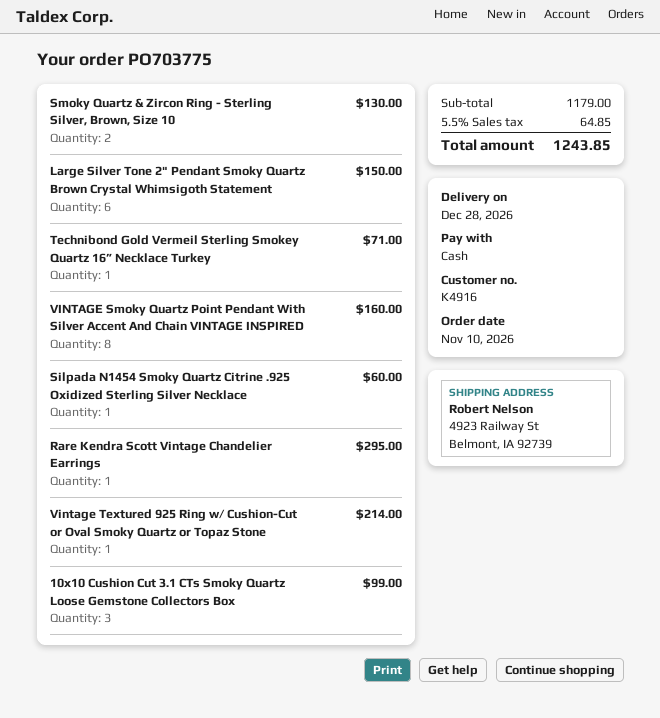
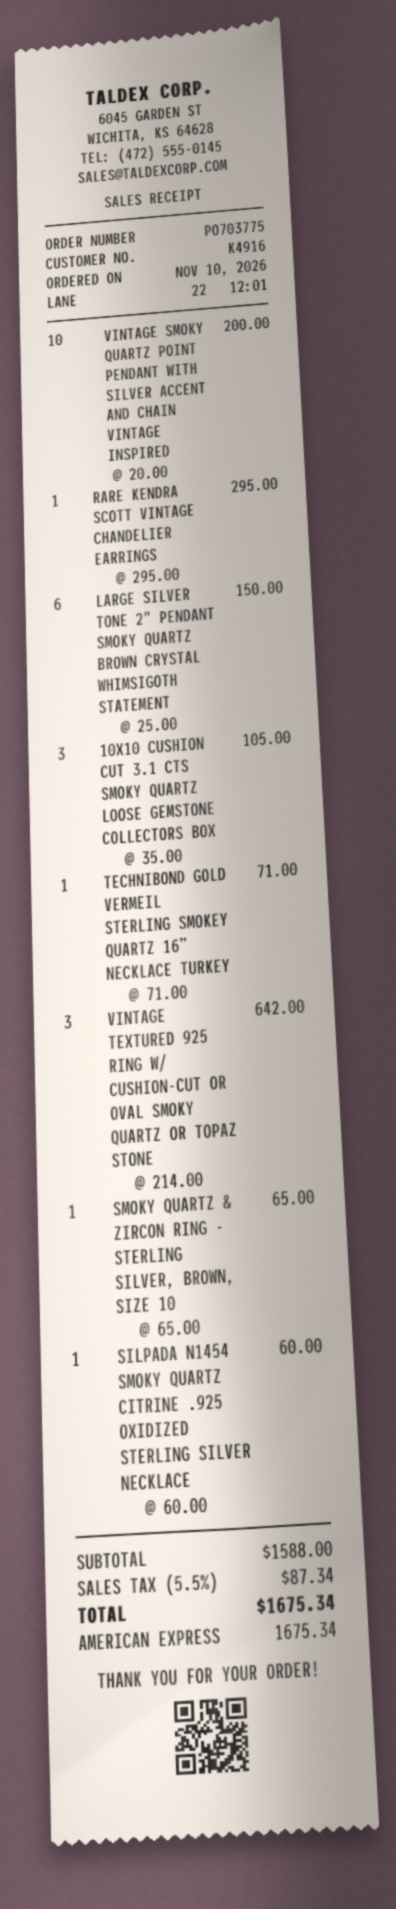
payment method: cash -> American Express
Smoky Quartz & Zircon Ring - Sterling Silver, Brown, Size 10: 2 for 130.00 -> 1 for 65.00
VINTAGE Smoky Quartz Point Pendant With Silver Accent And Chain VINTAGE INSPIRED: 8 for 160.00 -> 10 for 200.00
Vintage Textured 925 Ring w/ Cushion-Cut or Oval Smoky Quartz or Topaz Stone: 1 for 214.00 -> 3 for 642.00
10x10 Cushion Cut 3.1 CTs Smoky Quartz Loose Gemstone Collectors Box: 3 for 99.00 -> 3 for 105.00
subtotal: 1179.00 -> 1588.00
tax: 5.5% = 64.85 -> 5.5% = 87.34
total: 1243.85 -> 1675.34

